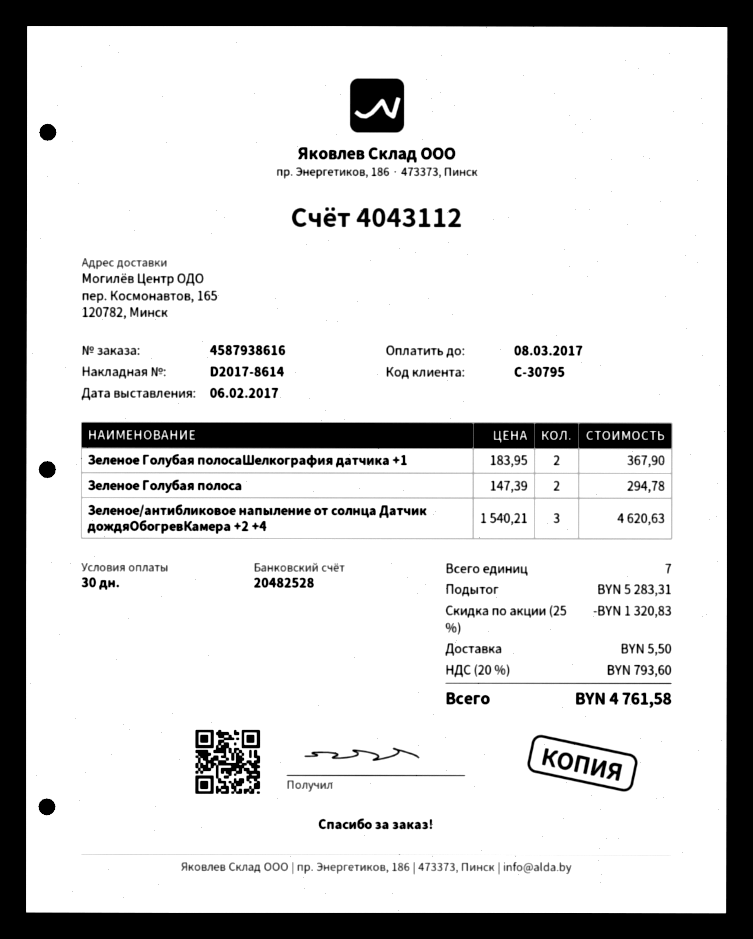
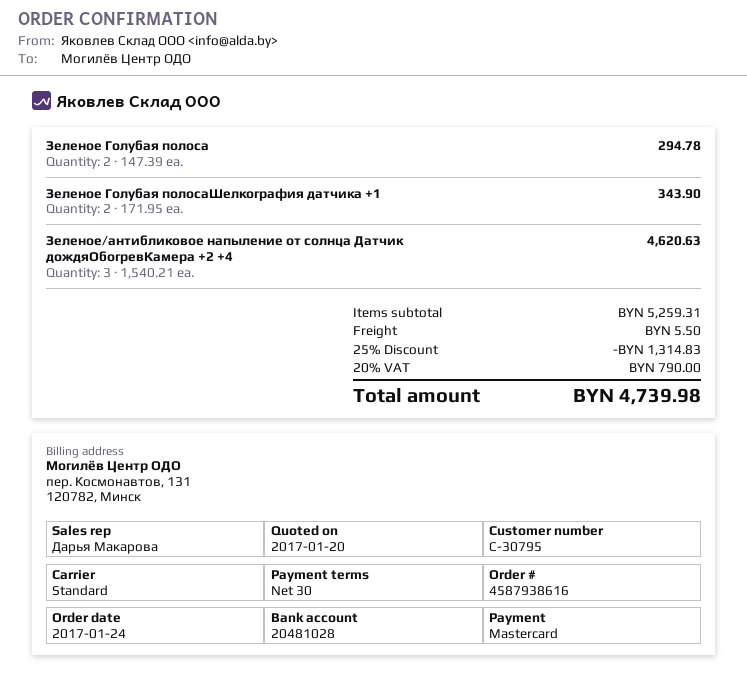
bank account: 20482528 -> 20481028
Зеленое Голубая полосаШелкография датчика +1: 2 x 183.95 = 367.90 -> 2 x 171.95 = 343.90
subtotal: 5283.31 -> 5259.31
discount: 25% = 1320.83 -> 25% = 1314.83
tax: 20% = 793.60 -> 20% = 790.00
total: 4761.58 -> 4739.98

